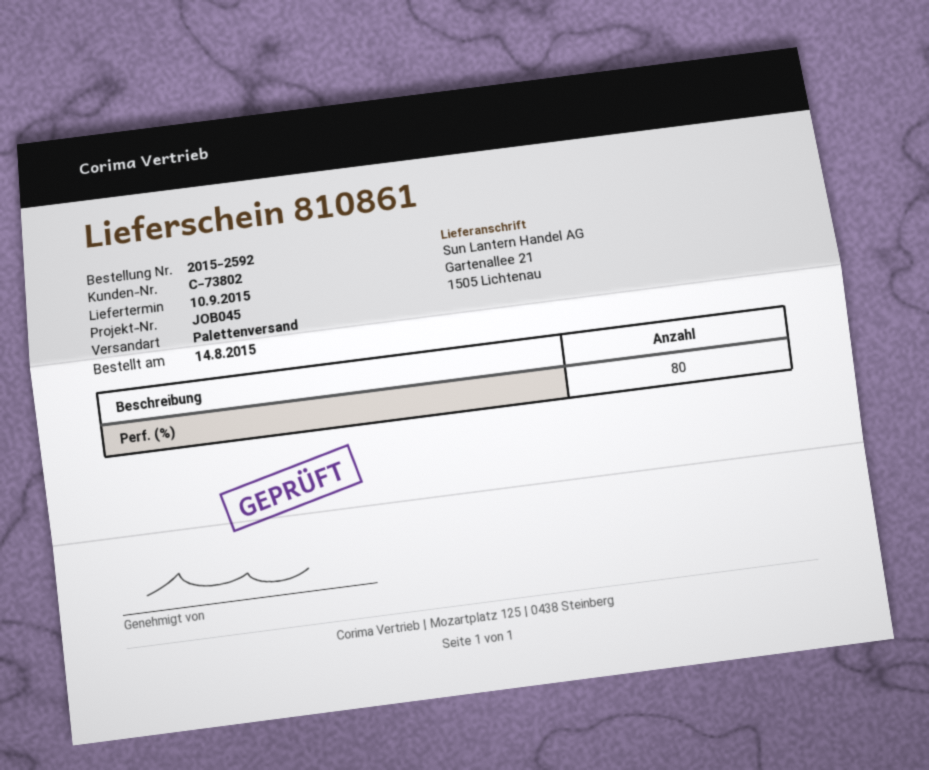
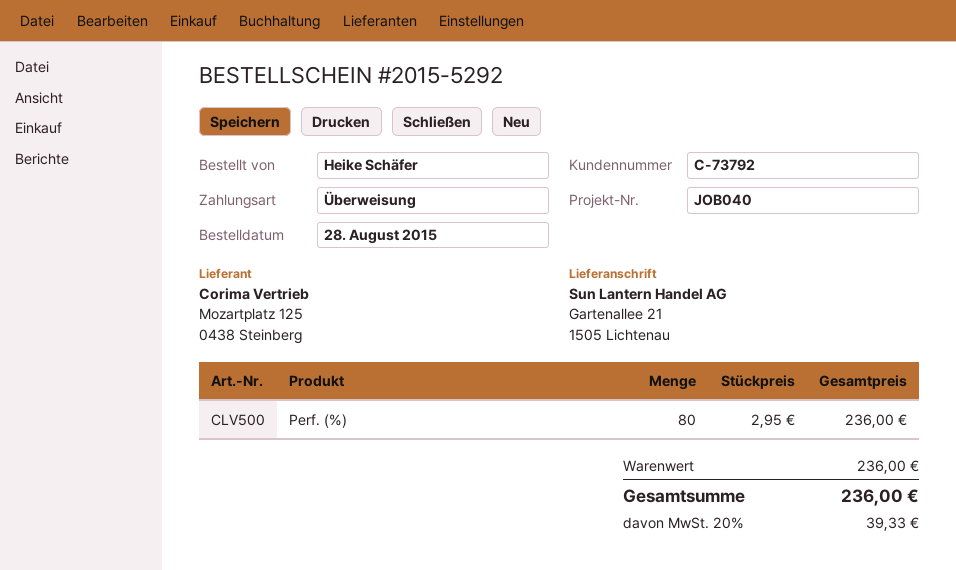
order number: 2015-2592 -> 2015-5292
order date: 2015-08-14 -> 2015-08-28
customer number: C-73802 -> C-73792
reference: JOB045 -> JOB040

